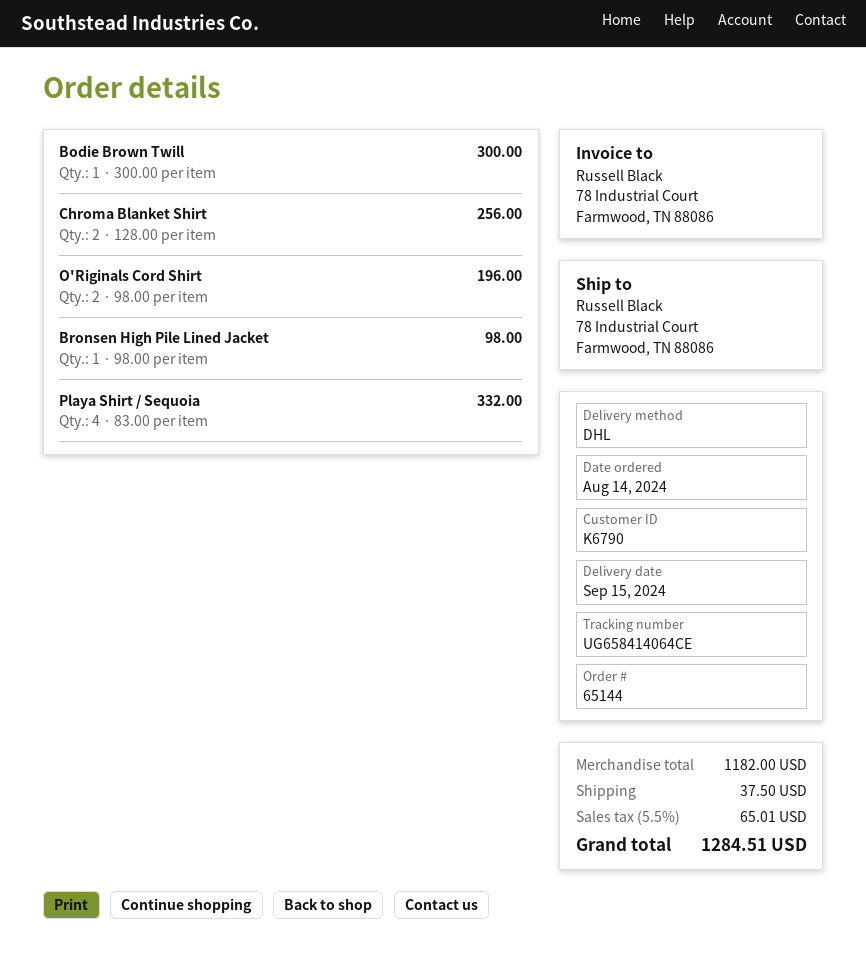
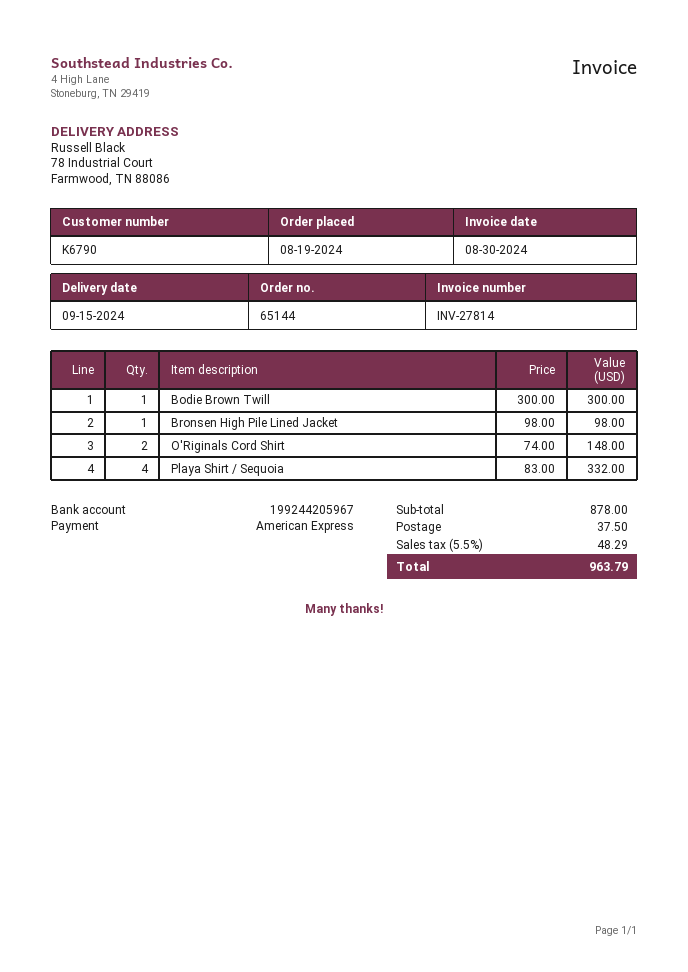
order date: 2024-08-14 -> 2024-08-19
Chroma Blanket Shirt: 2 x 128.00 = 256.00 -> none
O'Riginals Cord Shirt: 2 x 98.00 = 196.00 -> 2 x 74.00 = 148.00
subtotal: 1182.00 -> 878.00
tax: 5.5% = 65.01 -> 5.5% = 48.29
total: 1284.51 -> 963.79

